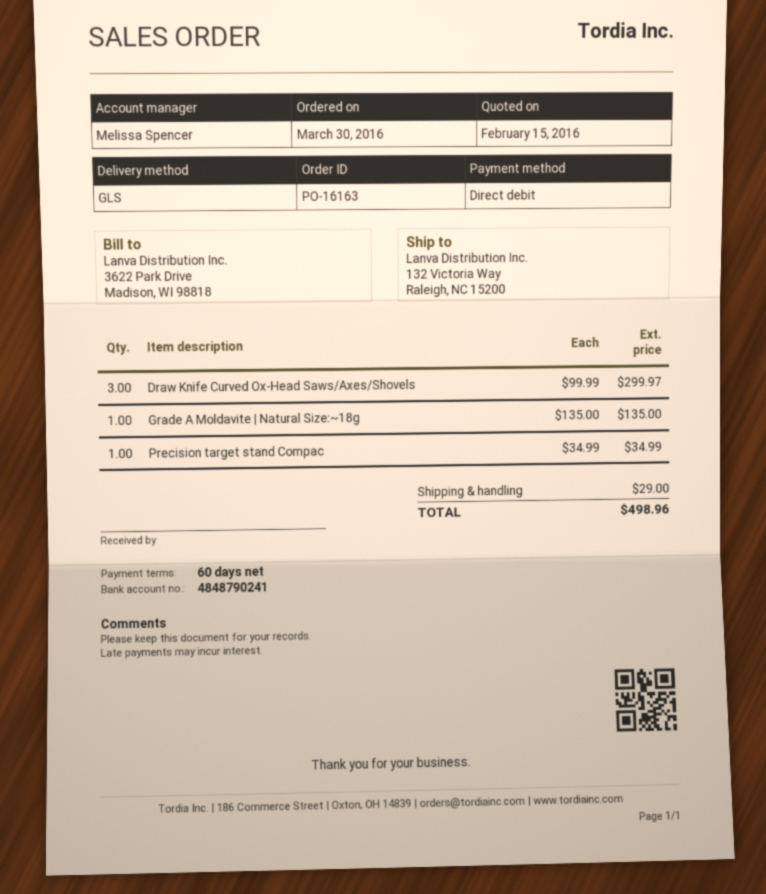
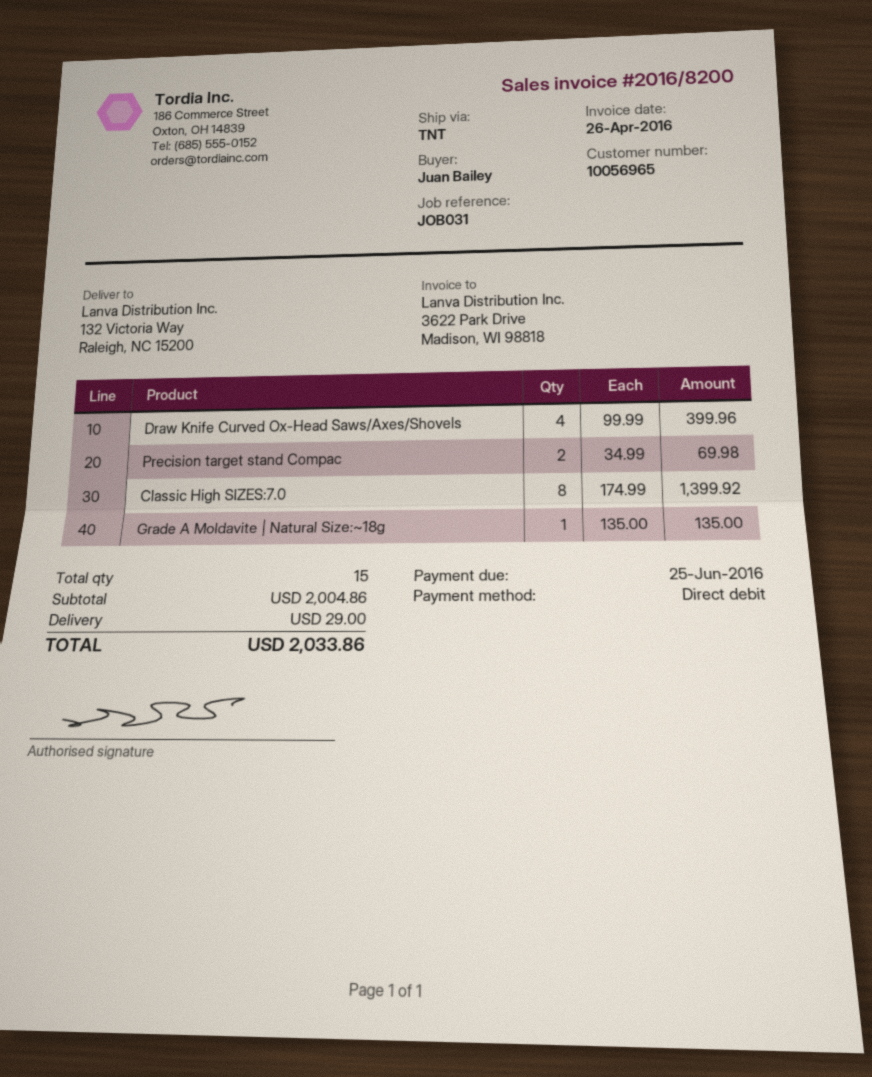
shipping method: GLS -> TNT
Draw Knife Curved Ox-Head Saws/Axes/Shovels: 3 x 99.99 = 299.97 -> 4 x 99.99 = 399.96
Precision target stand Compac: 1 x 34.99 = 34.99 -> 2 x 34.99 = 69.98
Classic High SIZES:7.0: none -> 8 x 174.99 = 1399.92
total: 498.96 -> 2033.86

